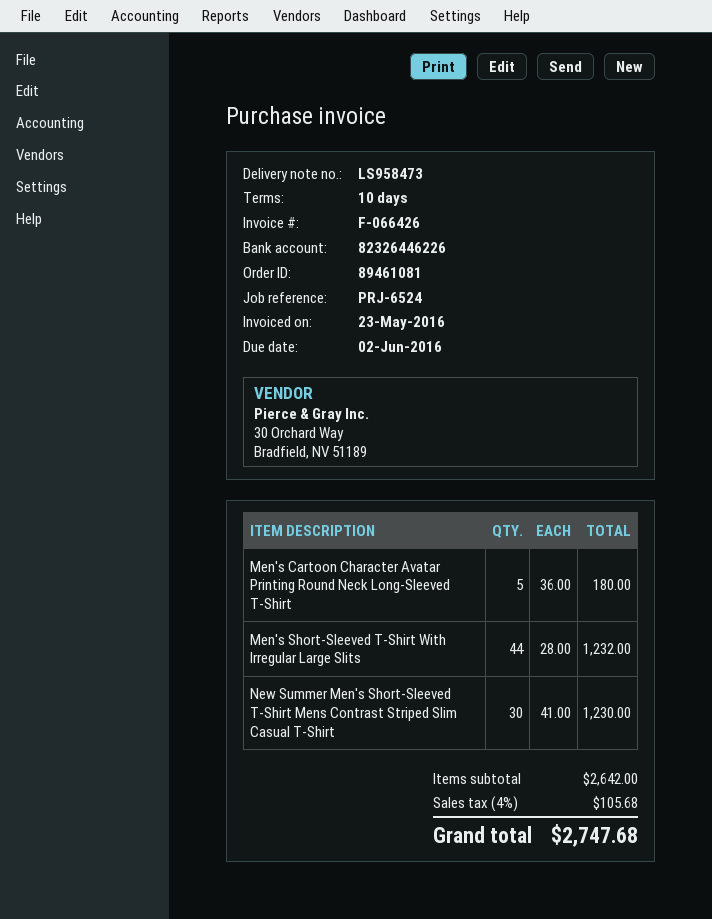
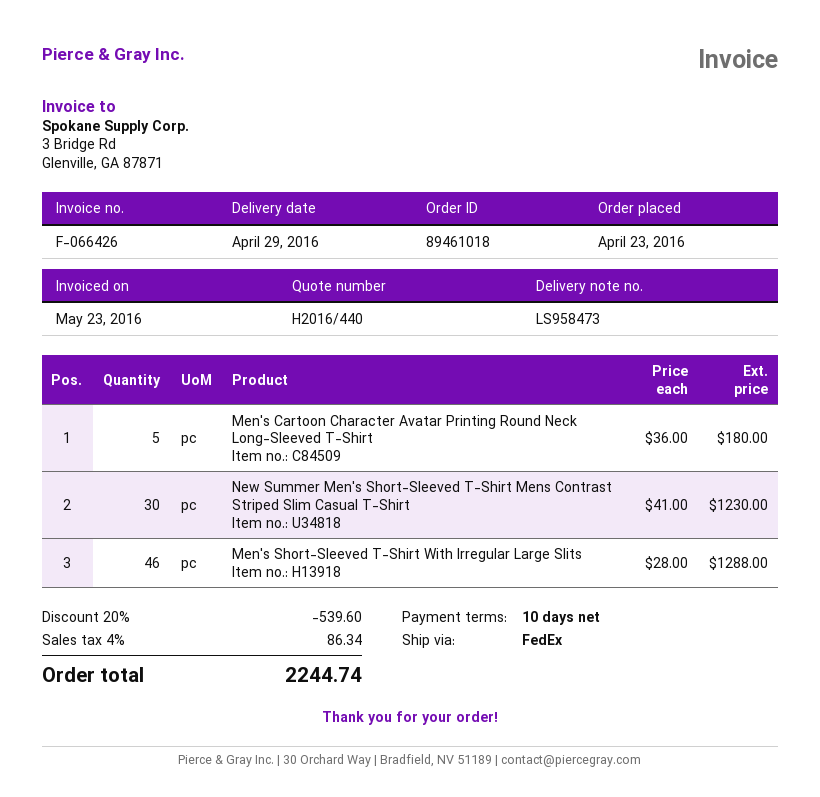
order number: 89461081 -> 89461018
Men's Short-Sleeved T-Shirt With Irregular Large Slits: 44 x 28.00 = 1232.00 -> 46 x 28.00 = 1288.00
discount: none -> 20% = 539.60
tax: 4% = 105.68 -> 4% = 86.34
total: 2747.68 -> 2244.74

